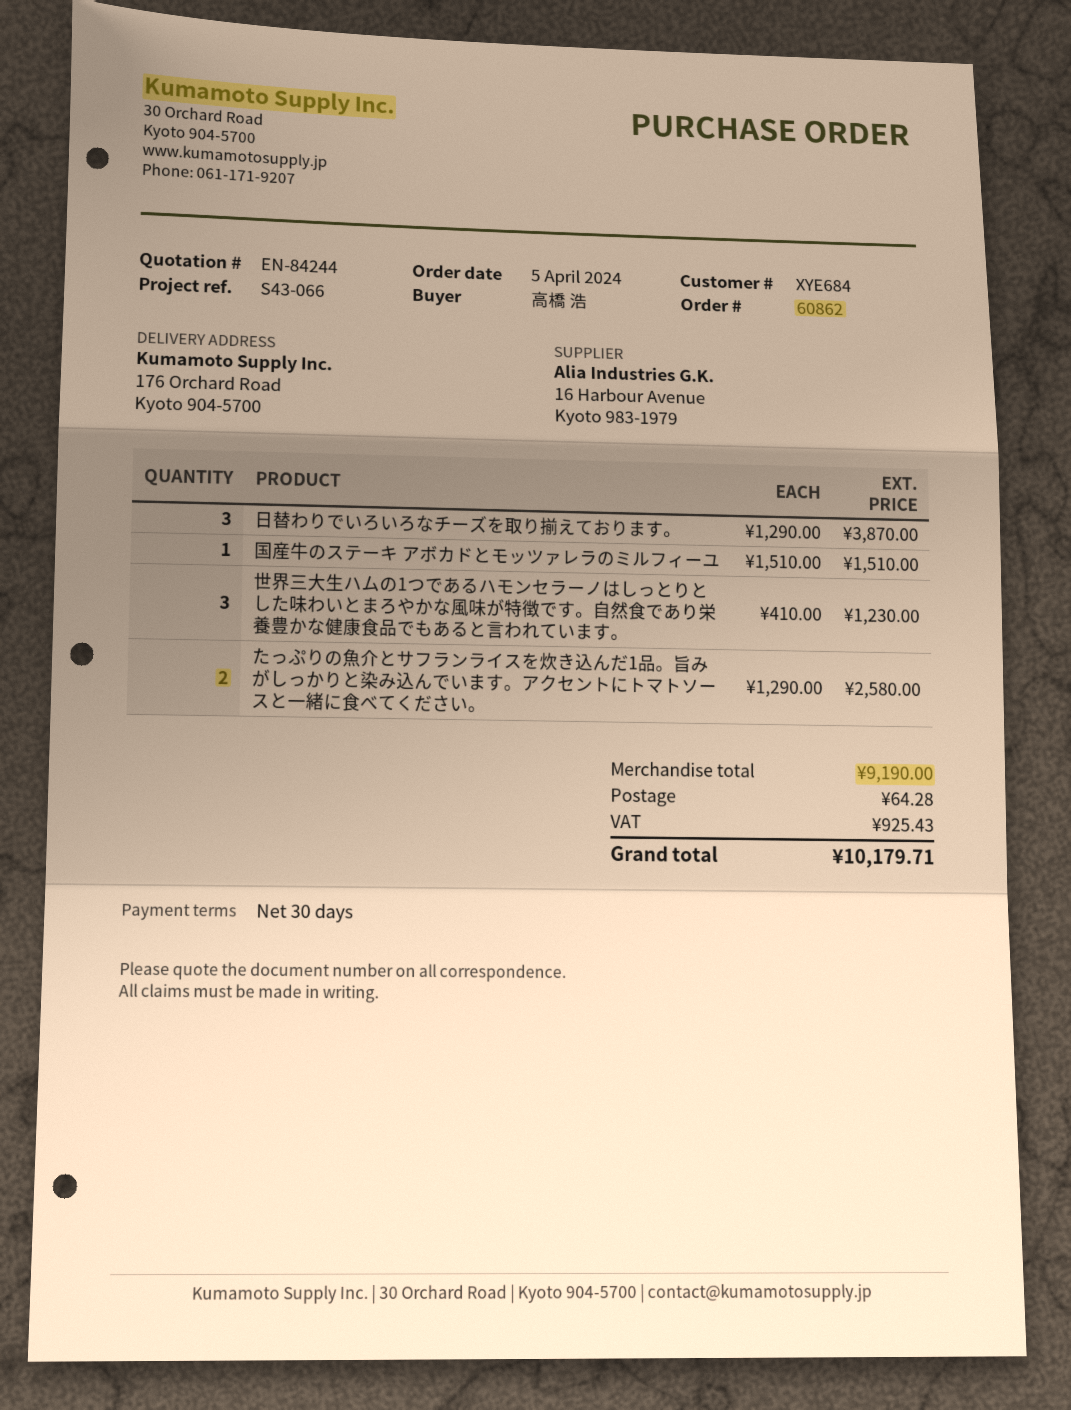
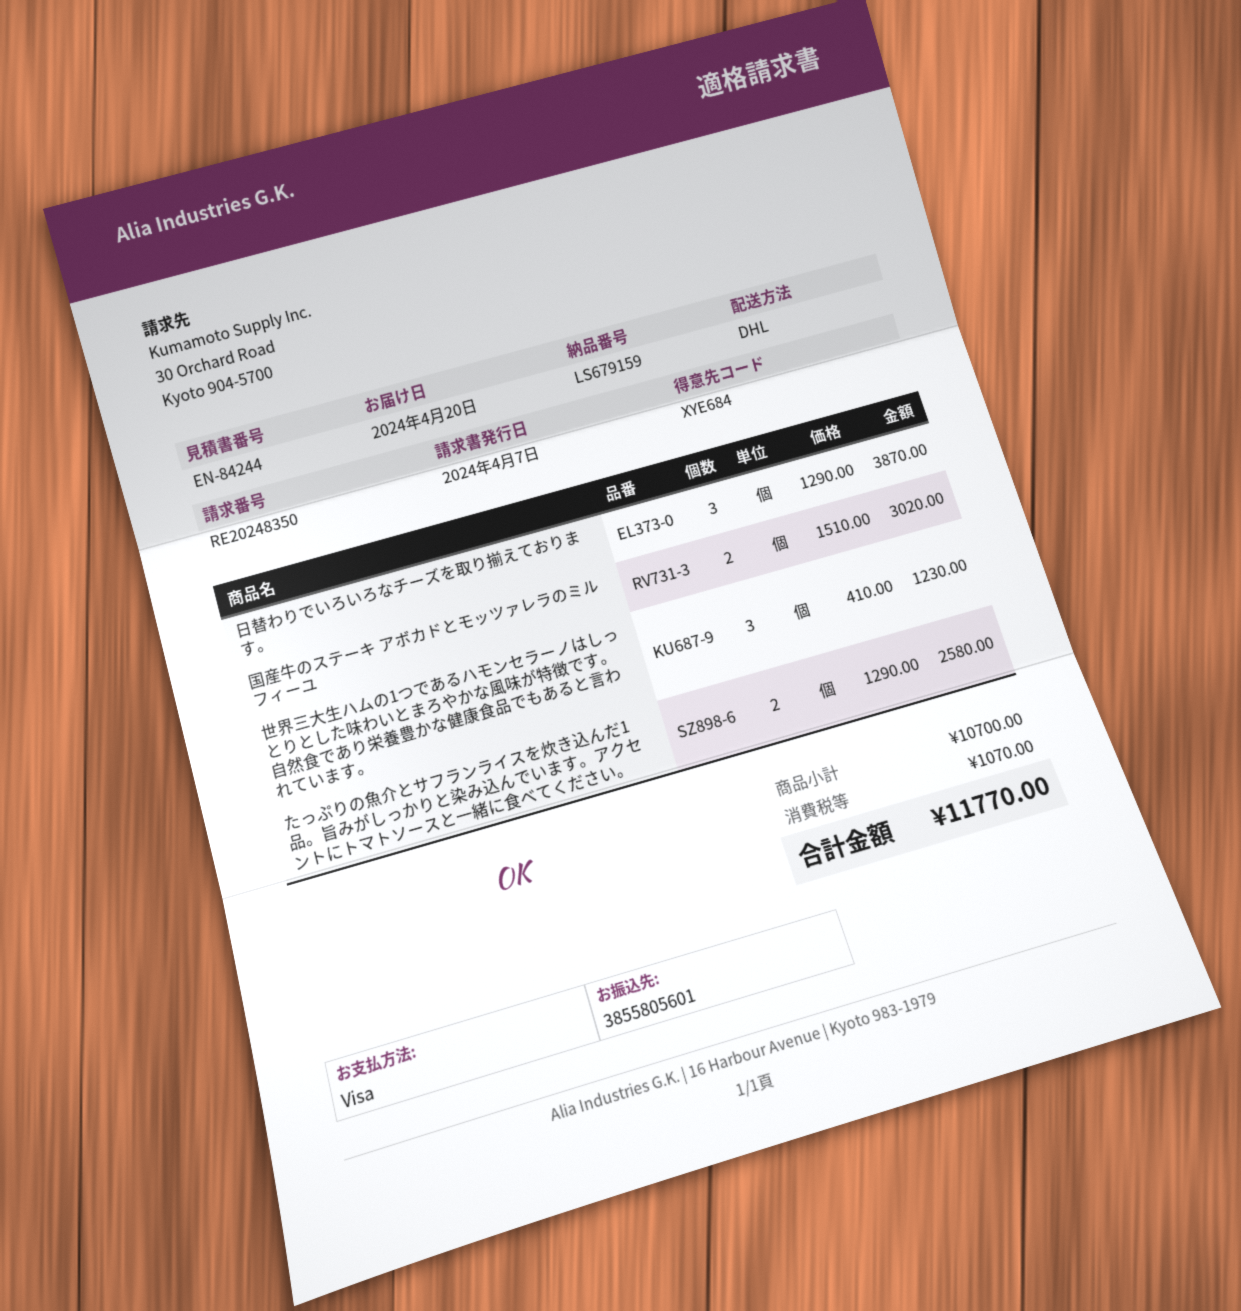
国産牛のステーキ アボカドとモッツァレラのミルフィーユ: 1 x 1510.00 = 1510.00 -> 2 x 1510.00 = 3020.00
subtotal: 9190.00 -> 10700.00
shipping: 64.28 -> none
tax: 925.43 -> 1070.00
total: 10179.71 -> 11770.00

